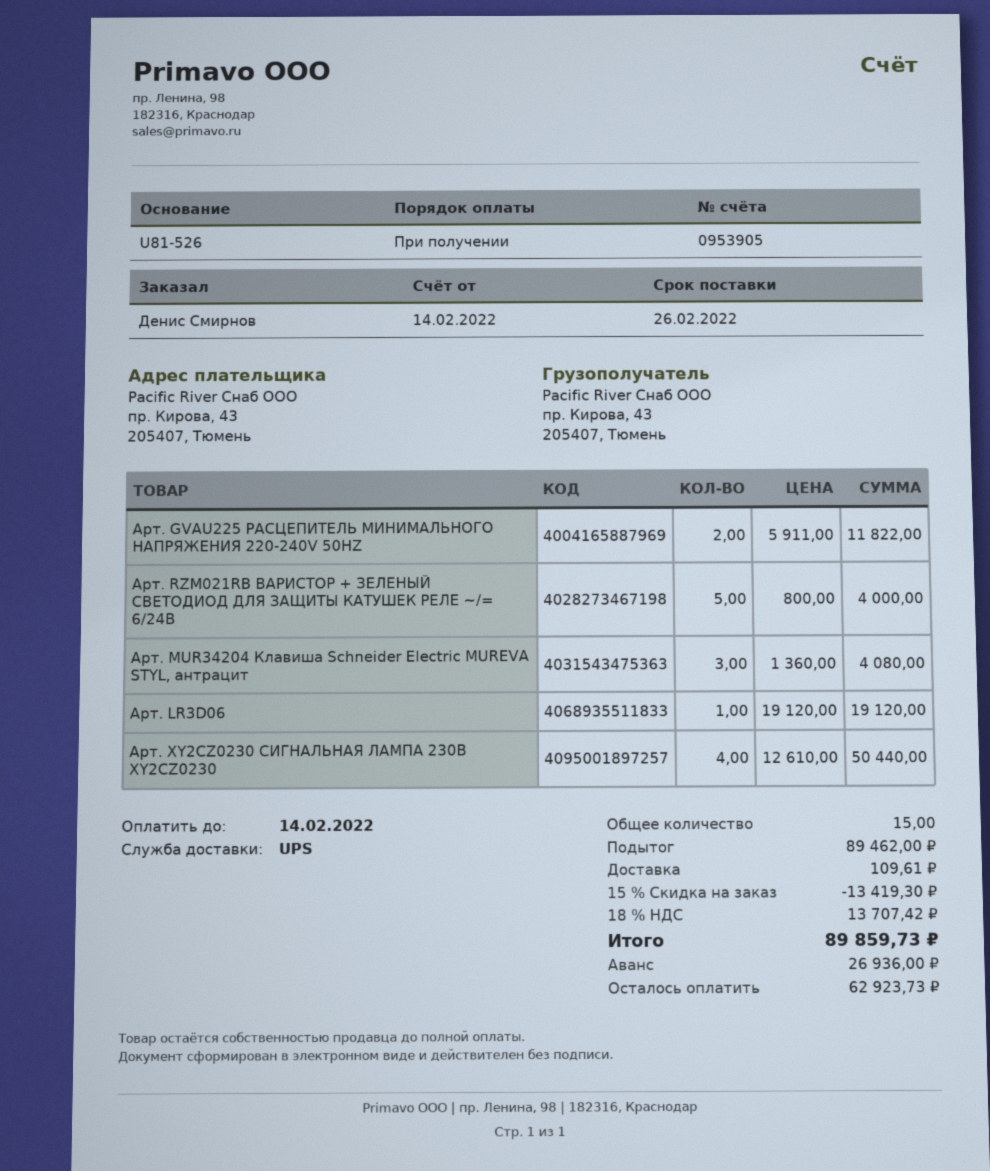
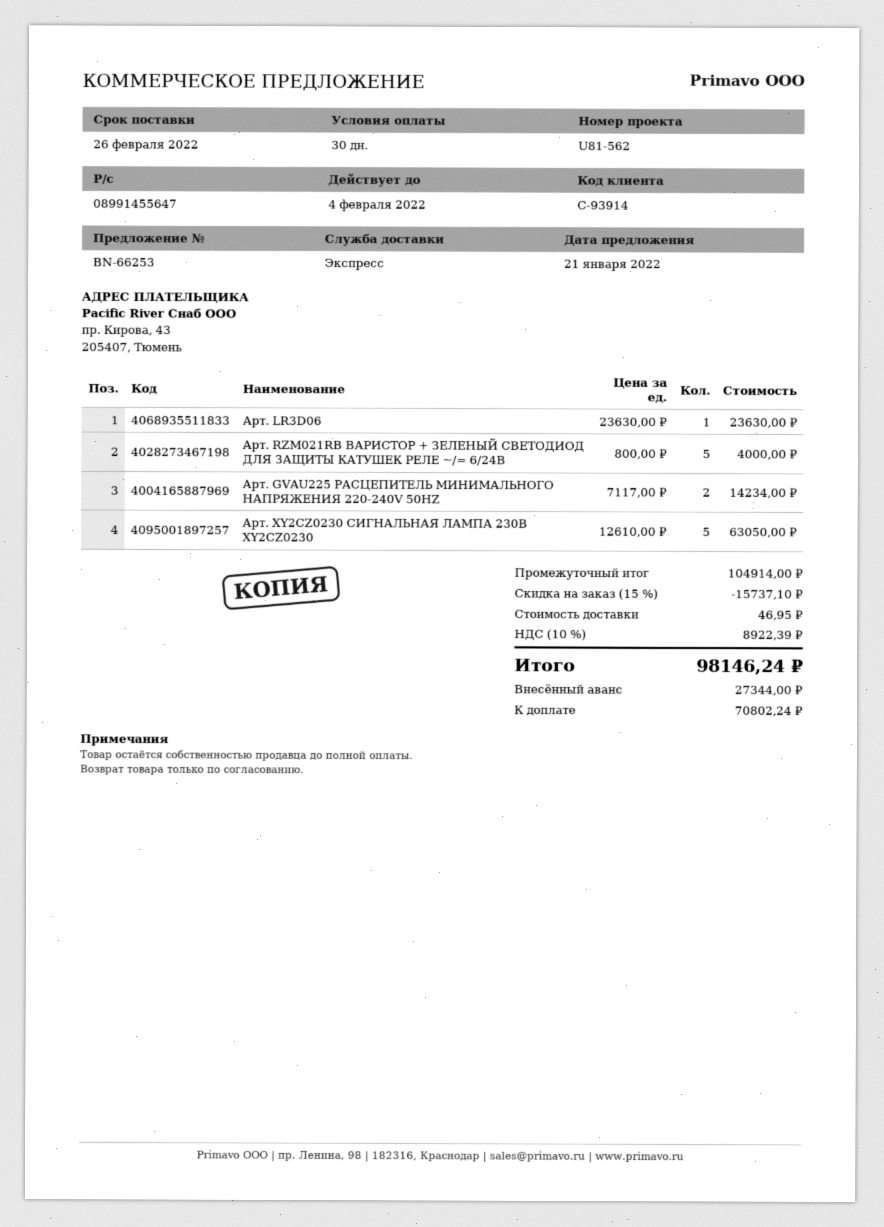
payment terms: on receipt -> 30 days
reference: U81-526 -> U81-562
shipping method: UPS -> express
Арт. GVAU225 РАСЦЕПИТЕЛЬ МИНИМАЛЬНОГО НАПРЯЖЕНИЯ 220-240V 50HZ: 2 x 5911.00 = 11822.00 -> 2 x 7117.00 = 14234.00
Арт. MUR34204 Клавиша Schneider Electric MUREVA STYL, антрацит: 3 x 1360.00 = 4080.00 -> none
Арт. LR3D06: 1 x 19120.00 = 19120.00 -> 1 x 23630.00 = 23630.00
Арт. XY2CZ0230 СИГНАЛЬНАЯ ЛАМПА 230В XY2CZ0230: 4 x 12610.00 = 50440.00 -> 5 x 12610.00 = 63050.00
subtotal: 89462.00 -> 104914.00
discount: 15% = 13419.30 -> 15% = 15737.10
shipping: 109.61 -> 46.95
tax: 18% = 13707.42 -> 10% = 8922.39
total: 89859.73 -> 98146.24
deposit: 26936.00 -> 27344.00
balance: 62923.73 -> 70802.24

